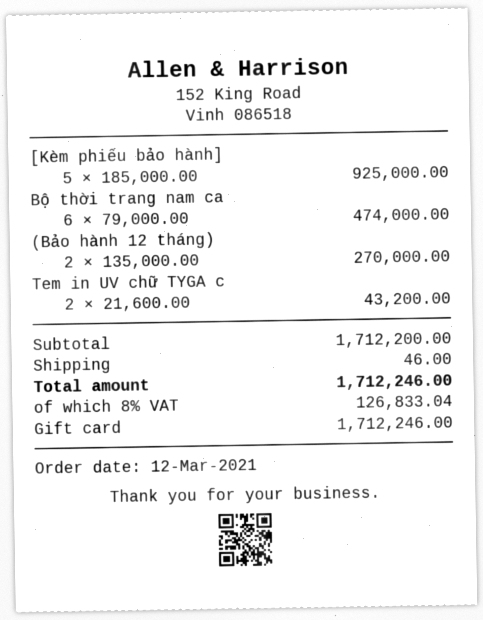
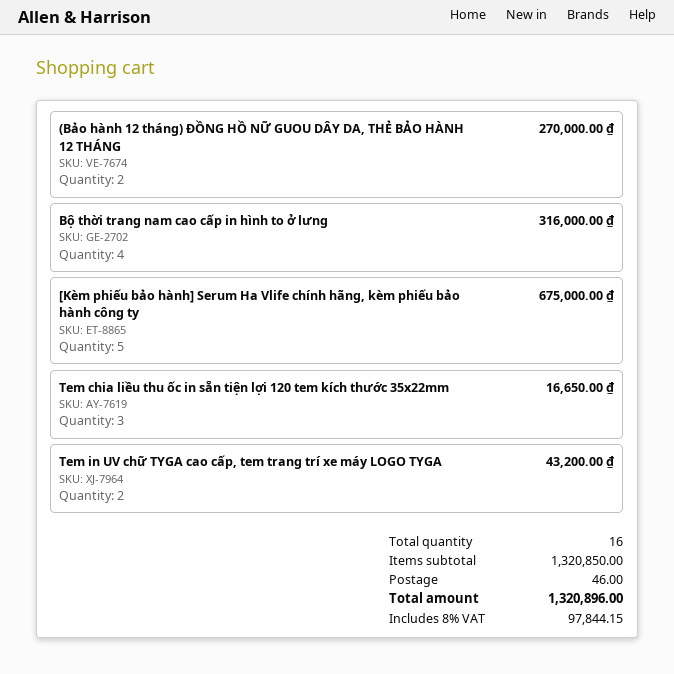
[Kèm phiếu bảo hành]: 5 for 925000.00 -> 5 for 675000.00
Bộ thời trang nam ca: 6 for 474000.00 -> 4 for 316000.00
Tem chia liều thu ốc in sẵn tiện lợi 120 tem kích thước 35x22mm: none -> 3 for 16650.00
subtotal: 1712200.00 -> 1320850.00
tax: 8% = 126833.04 -> 8% = 97844.15
total: 1712246.00 -> 1320896.00

